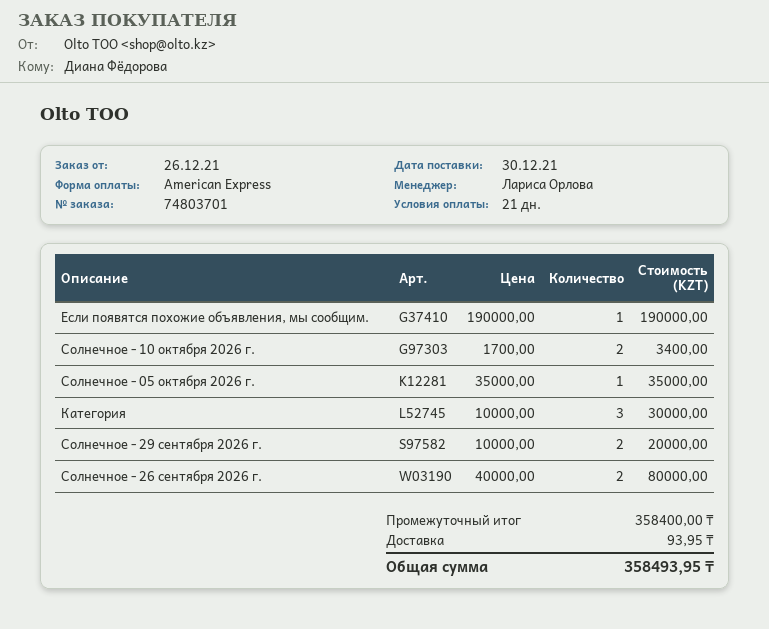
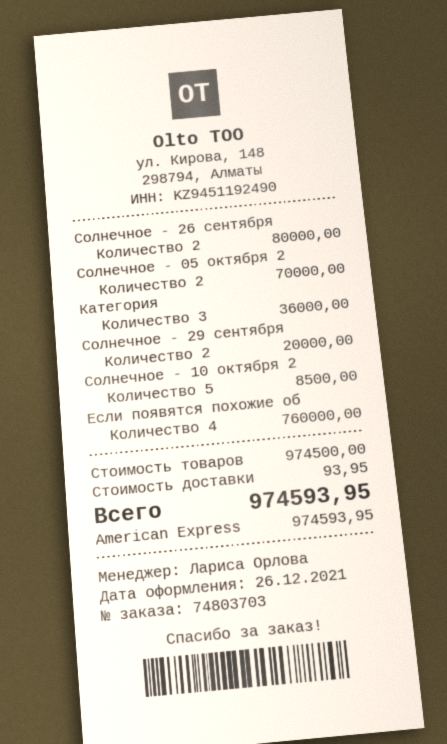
order number: 74803701 -> 74803703
Если появятся похожие объявления, мы сообщим.: 1 for 190000.00 -> 4 for 760000.00
Солнечное - 10 октября 2026 г.: 2 for 3400.00 -> 5 for 8500.00
Солнечное - 05 октября 2026 г.: 1 for 35000.00 -> 2 for 70000.00
Категория: 3 for 30000.00 -> 3 for 36000.00
subtotal: 358400.00 -> 974500.00
total: 358493.95 -> 974593.95

